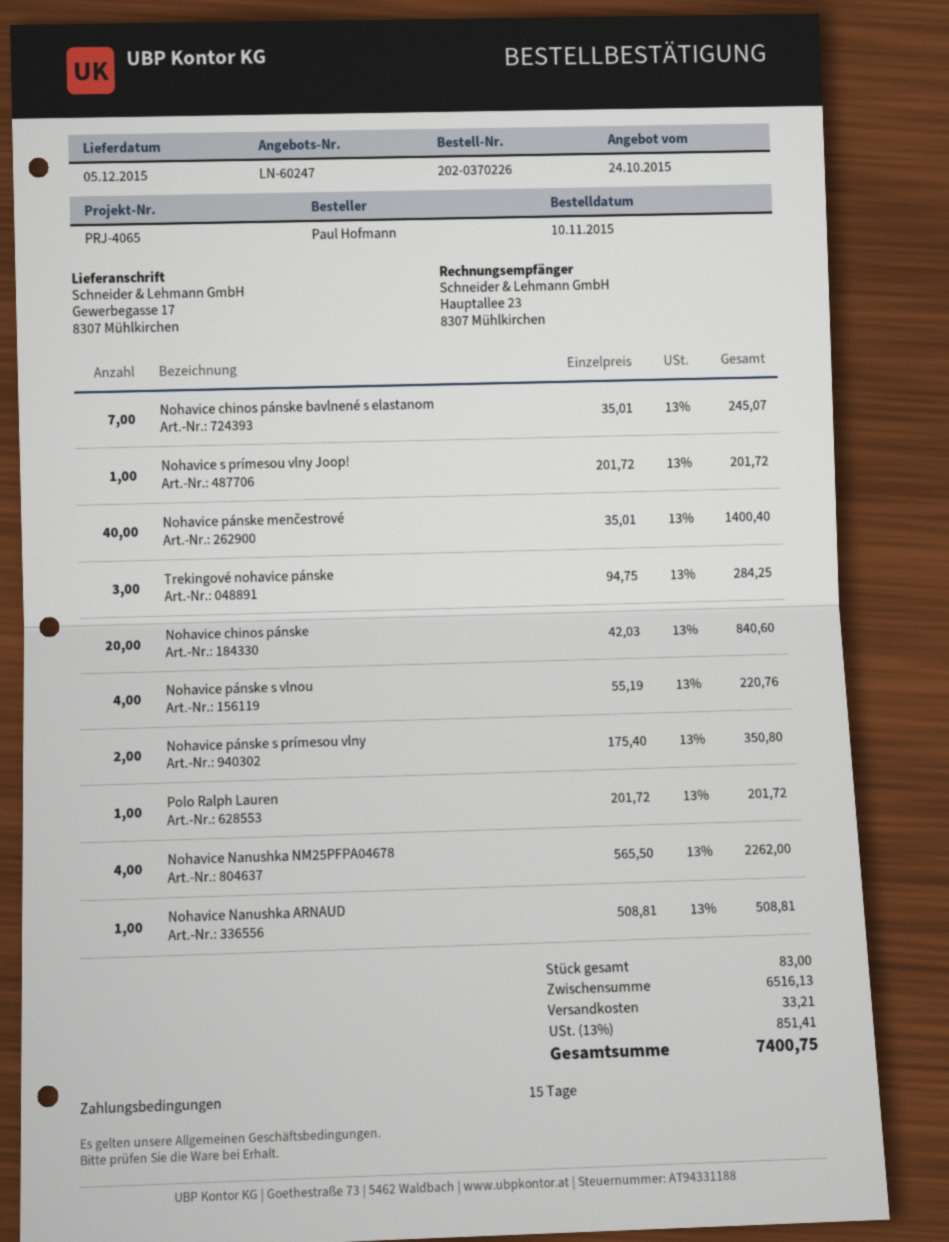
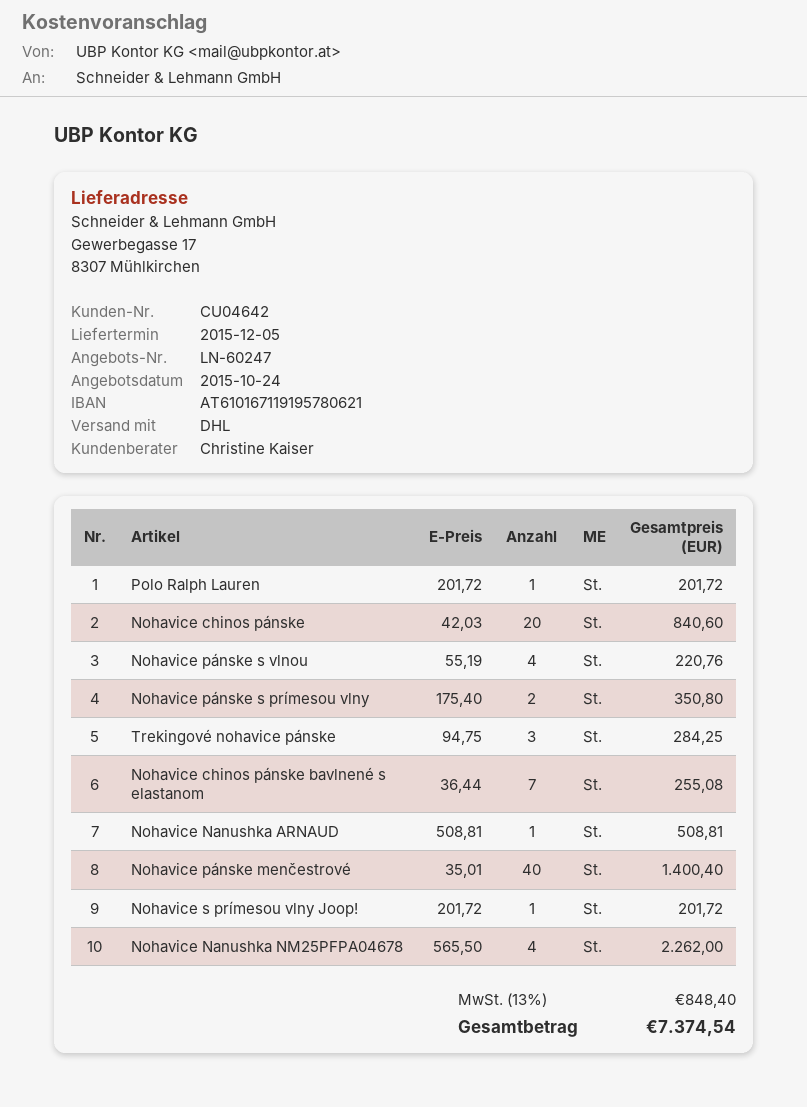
Nohavice chinos pánske bavlnené s elastanom: 7 x 35.01 = 245.07 -> 7 x 36.44 = 255.08
shipping: 33.21 -> none
tax: 13% = 851.41 -> 13% = 848.40
total: 7400.75 -> 7374.54

